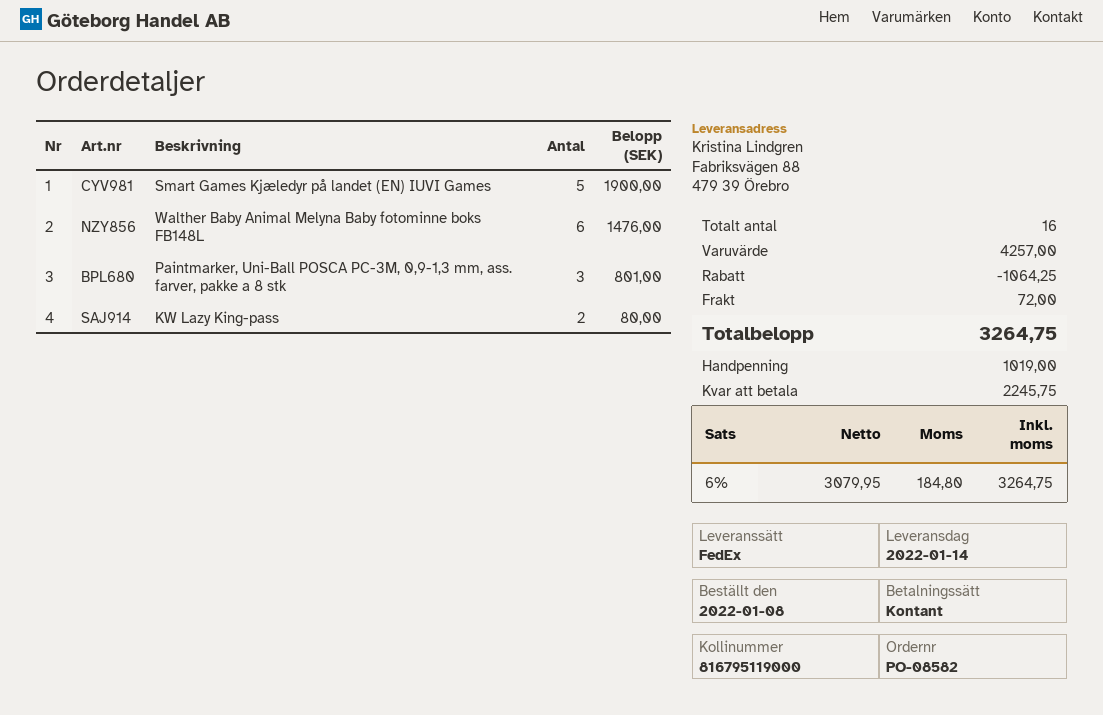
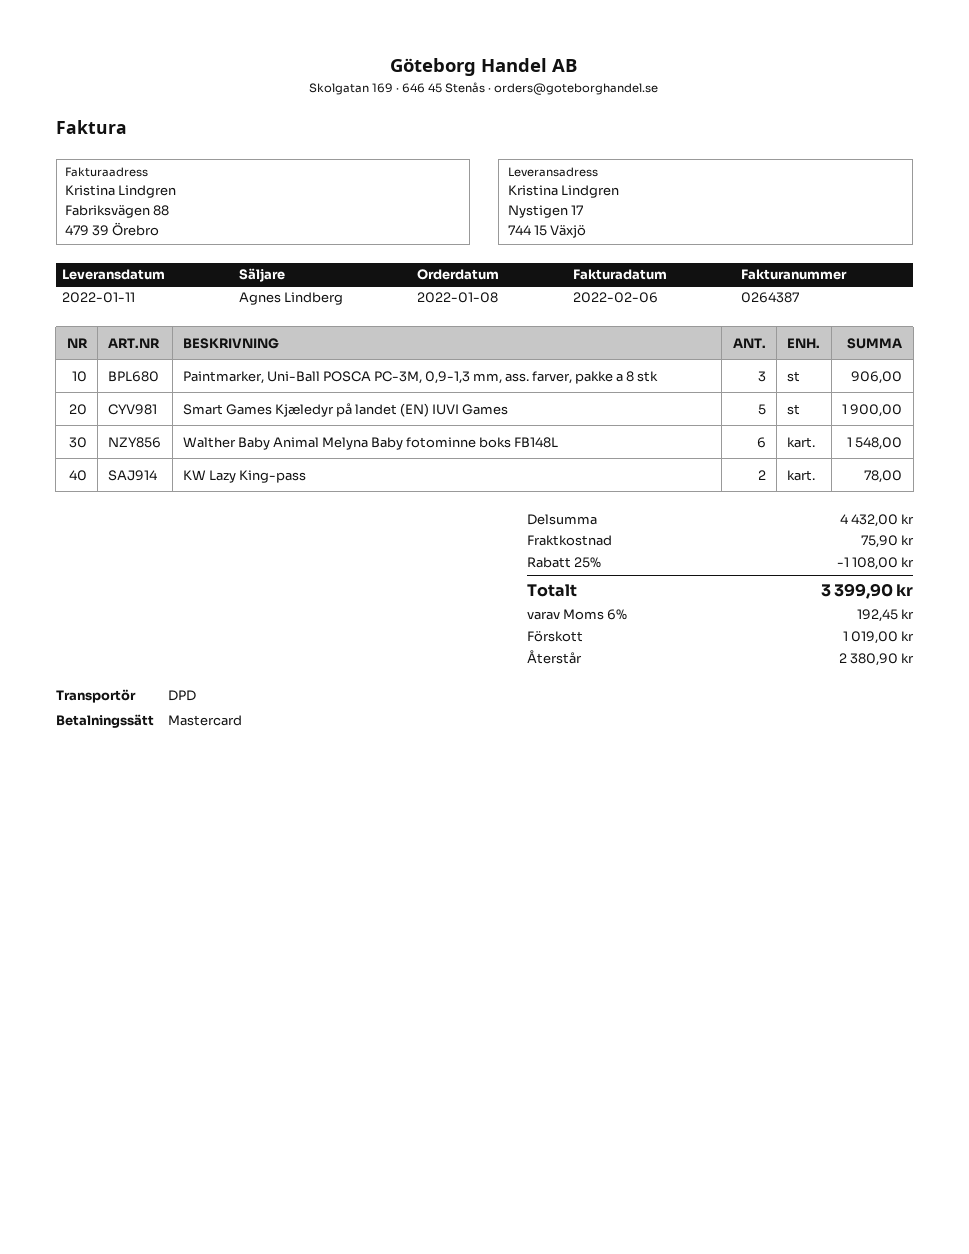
delivery date: 2022-01-14 -> 2022-01-11
payment method: cash -> Mastercard
shipping method: FedEx -> DPD
ship to: Fabriksvägen 88, 479 39 Örebro -> Nystigen 17, 744 15 Växjö
Walther Baby Animal Melyna Baby fotominne boks FB148L: 6 for 1476.00 -> 6 for 1548.00
Paintmarker, Uni-Ball POSCA PC-3M, 0,9-1,3 mm, ass. farver, pakke a 8 stk: 3 for 801.00 -> 3 for 906.00
KW Lazy King-pass: 2 for 80.00 -> 2 for 78.00
subtotal: 4257.00 -> 4432.00
discount: 1064.25 -> 1108.00
shipping: 72.00 -> 75.90
tax: 6% = 184.80 -> 6% = 192.45
total: 3264.75 -> 3399.90
balance: 2245.75 -> 2380.90

